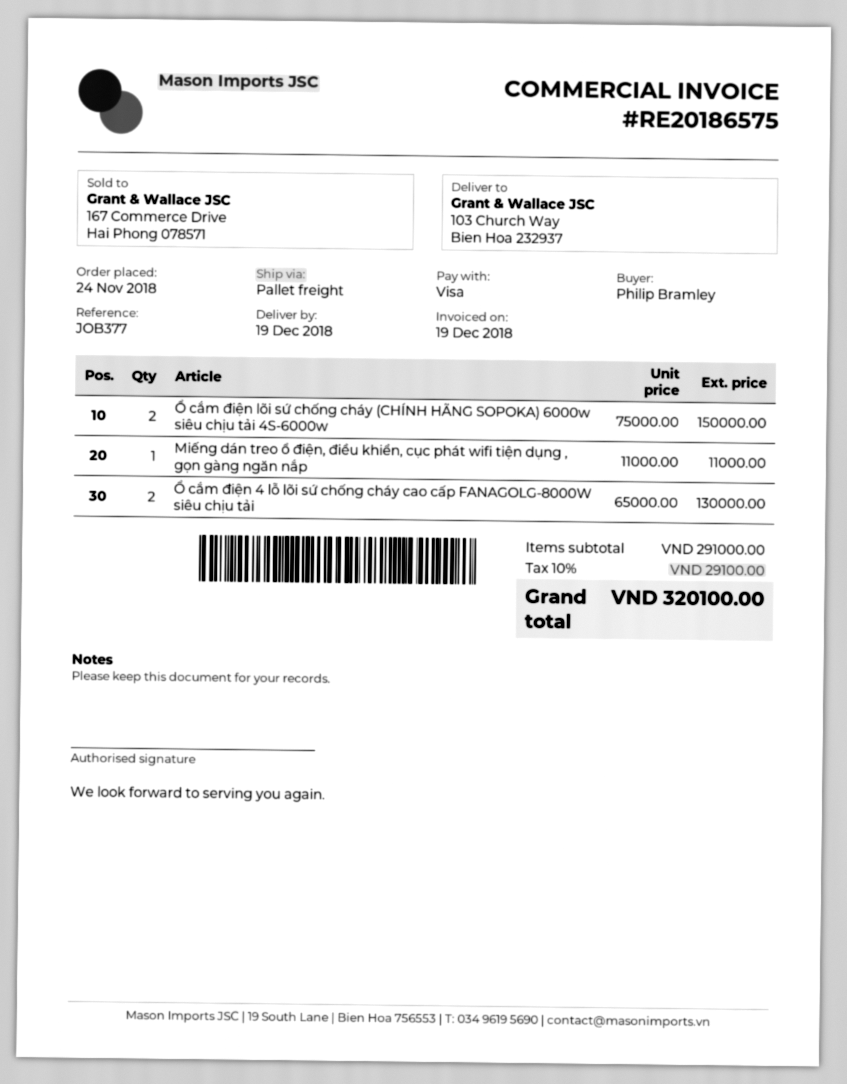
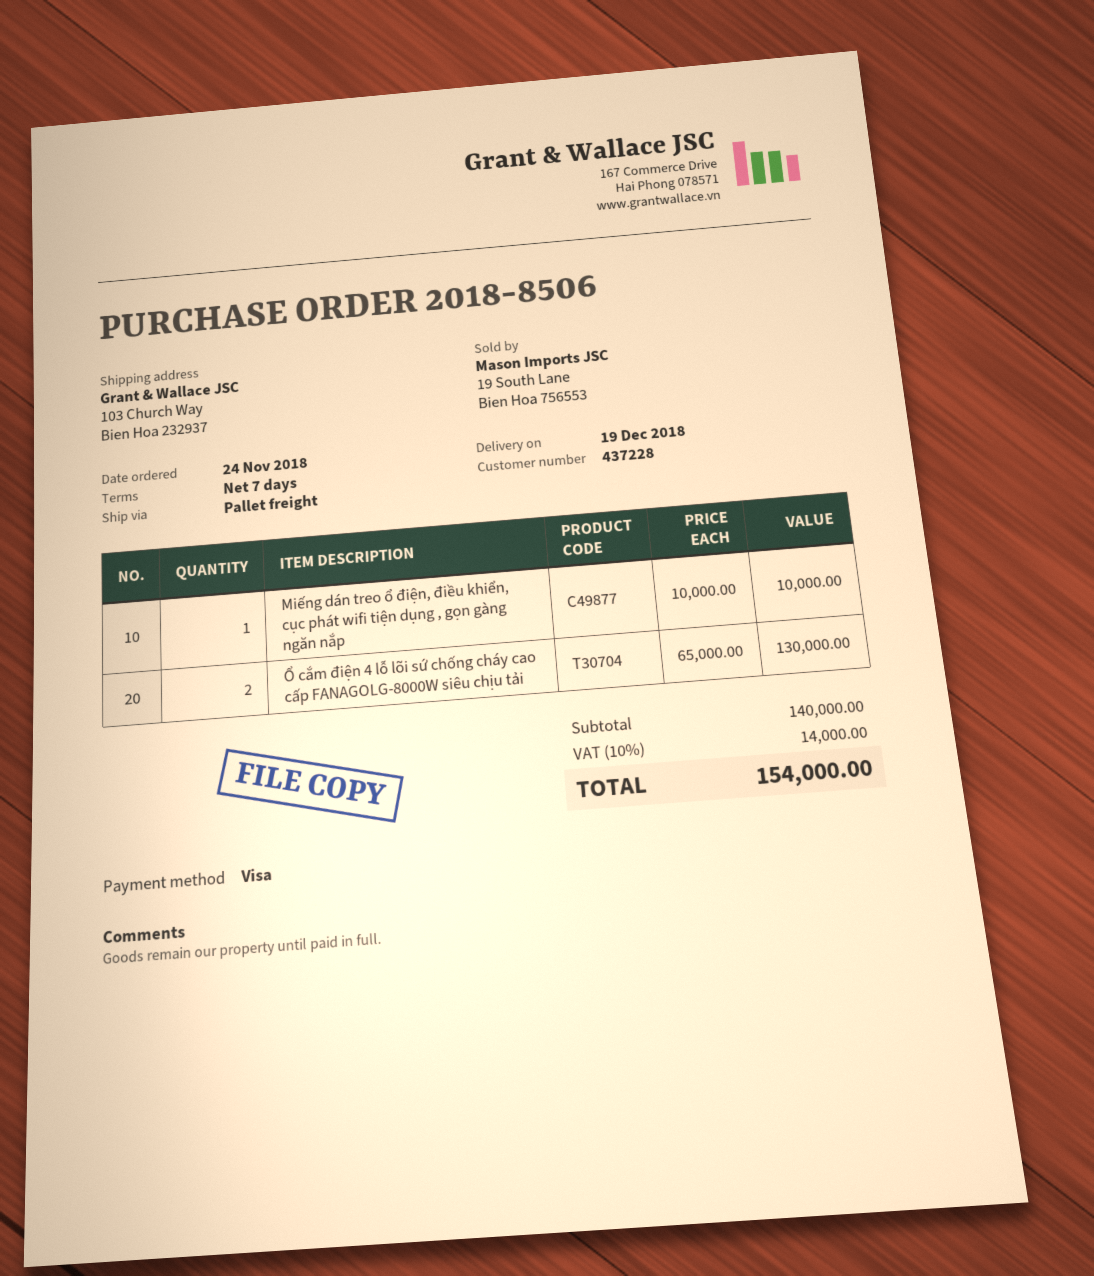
Ổ cắm điện lõi sứ chống cháy (CHÍNH HÃNG SOPOKA) 6000w siêu chịu tải 4S-6000w: 2 x 75000.00 = 150000.00 -> none
Miếng dán treo ổ điện, điều khiển, cục phát wifi tiện dụng , gọn gàng ngăn nắp: 1 x 11000.00 = 11000.00 -> 1 x 10000.00 = 10000.00
subtotal: 291000.00 -> 140000.00
tax: 10% = 29100.00 -> 10% = 14000.00
total: 320100.00 -> 154000.00

